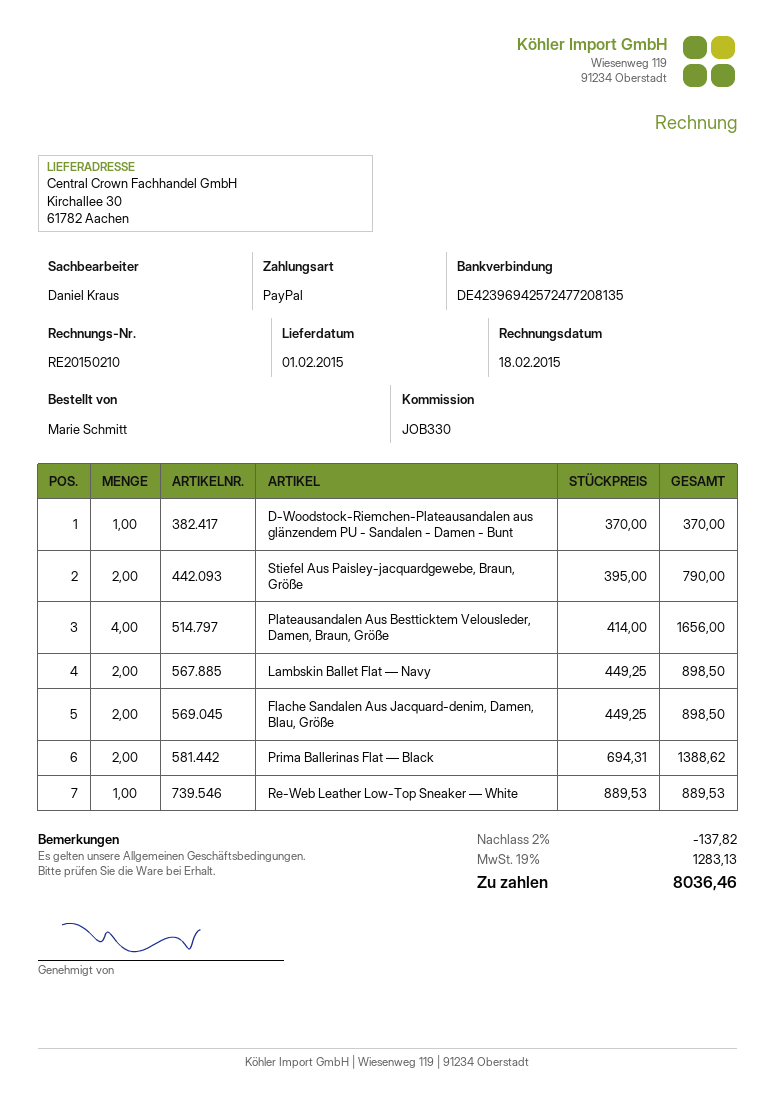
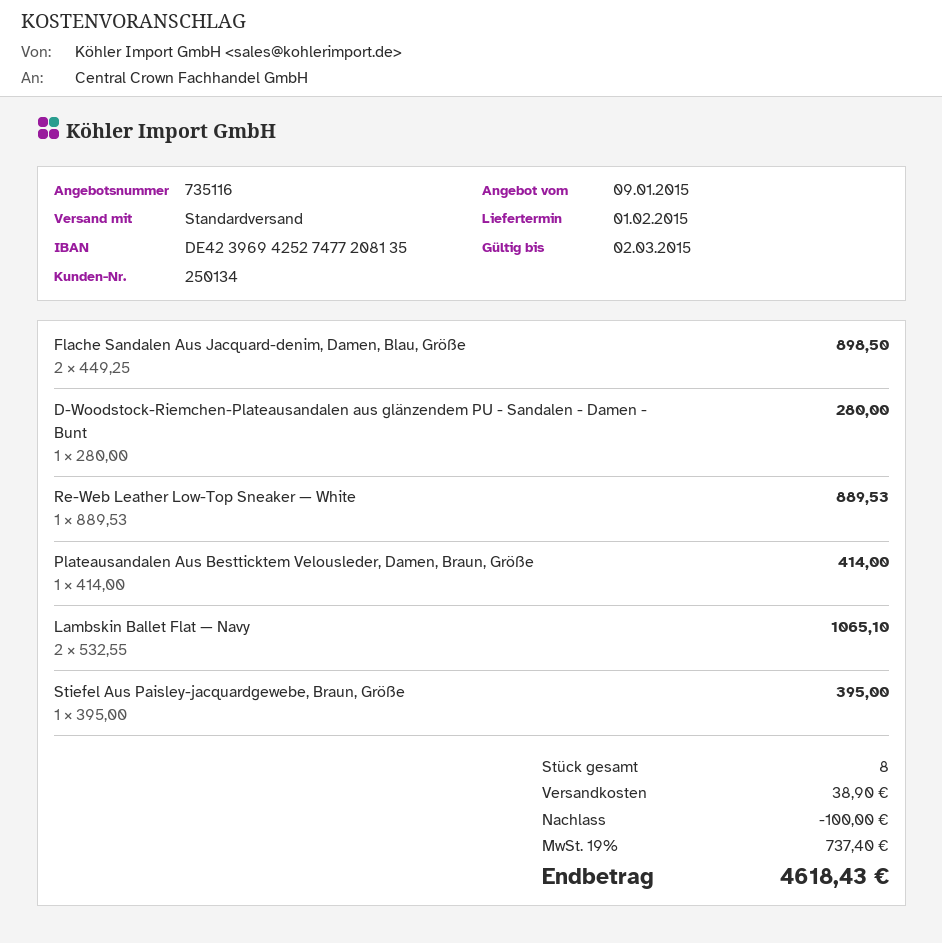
bank account: DE42396942572477208135 -> DE42396942527477208135
D-Woodstock-Riemchen-Plateausandalen aus glänzendem PU - Sandalen - Damen - Bunt: 1 x 370.00 = 370.00 -> 1 x 280.00 = 280.00
Stiefel Aus Paisley-jacquardgewebe, Braun, Größe: 2 x 395.00 = 790.00 -> 1 x 395.00 = 395.00
Plateausandalen Aus Bestticktem Velousleder, Damen, Braun, Größe: 4 x 414.00 = 1656.00 -> 1 x 414.00 = 414.00
Lambskin Ballet Flat — Navy: 2 x 449.25 = 898.50 -> 2 x 532.55 = 1065.10
Prima Ballerinas Flat — Black: 2 x 694.31 = 1388.62 -> none
discount: 137.82 -> 100.00
shipping: none -> 38.90
tax: 19% = 1283.13 -> 19% = 737.40
total: 8036.46 -> 4618.43

